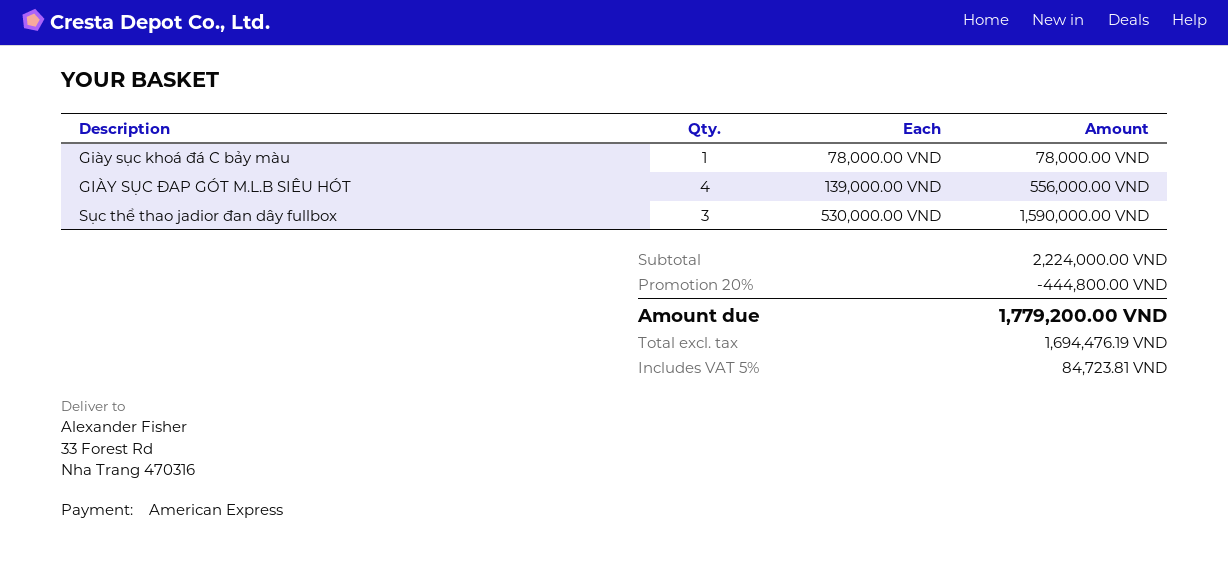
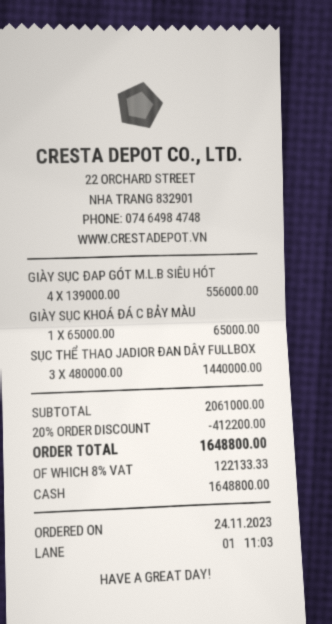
payment method: American Express -> cash
Giày sục khoá đá C bảy màu: 1 x 78000.00 = 78000.00 -> 1 x 65000.00 = 65000.00
Sục thể thao jadior đan dây fullbox: 3 x 530000.00 = 1590000.00 -> 3 x 480000.00 = 1440000.00
subtotal: 2224000.00 -> 2061000.00
discount: 20% = 444800.00 -> 20% = 412200.00
tax: 5% = 84723.81 -> 8% = 122133.33
total: 1779200.00 -> 1648800.00

